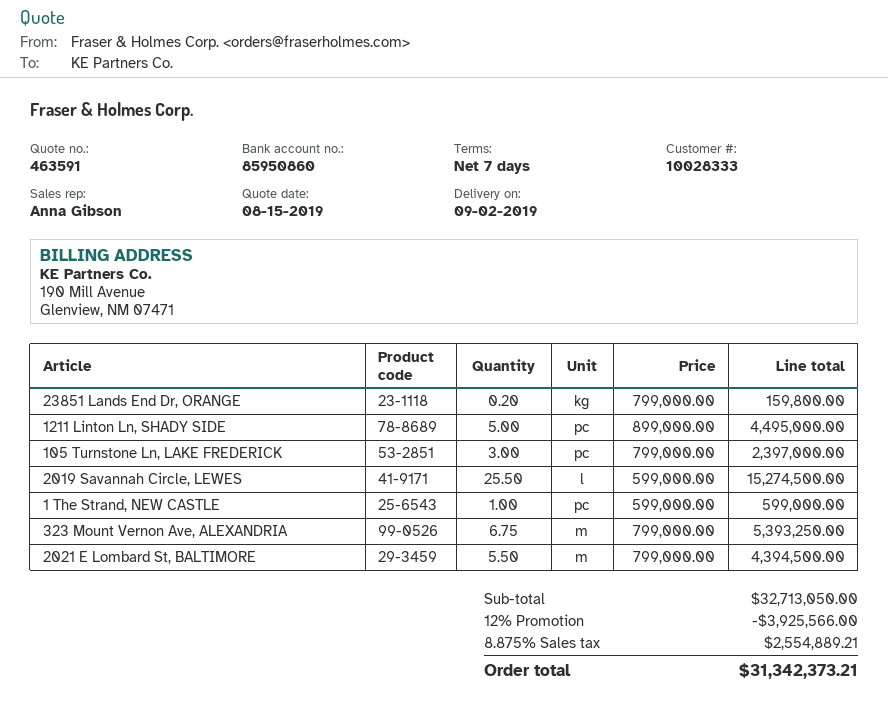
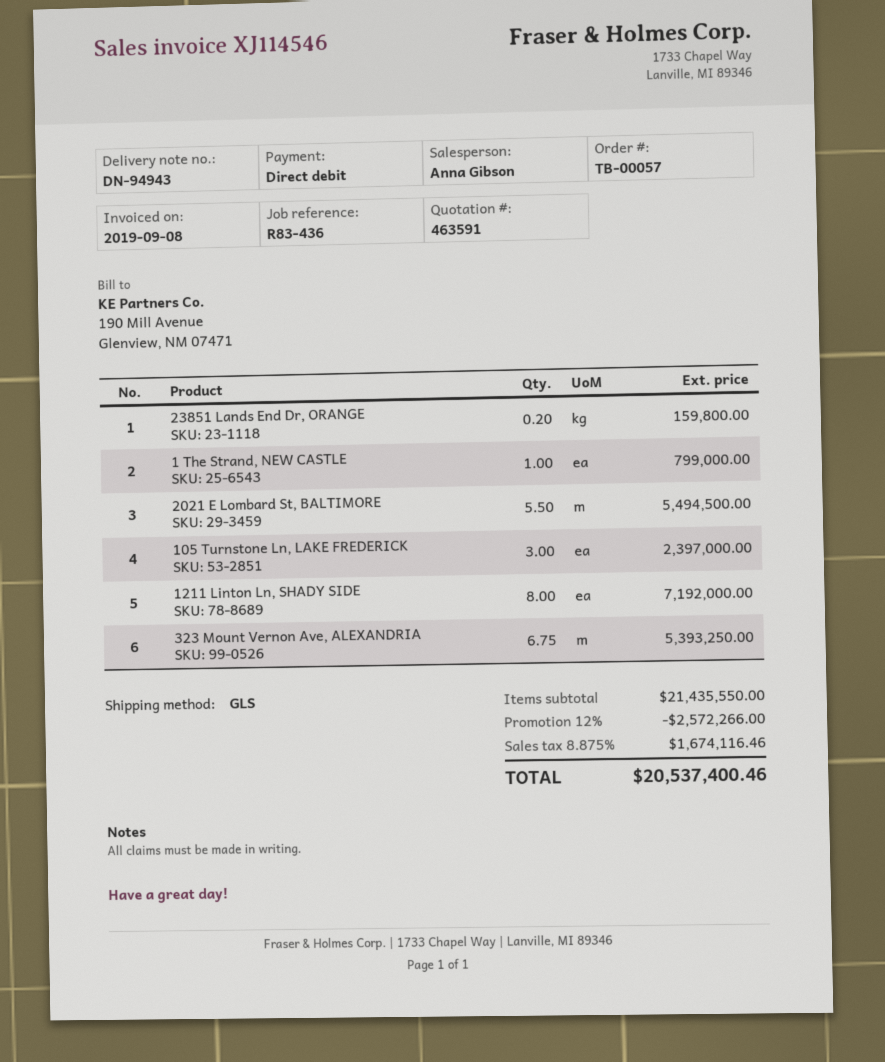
1211 Linton Ln, SHADY SIDE: 5 for 4495000.00 -> 8 for 7192000.00
2019 Savannah Circle, LEWES: 25.5 for 15274500.00 -> none
1 The Strand, NEW CASTLE: 1 for 599000.00 -> 1 for 799000.00
2021 E Lombard St, BALTIMORE: 5.5 for 4394500.00 -> 5.5 for 5494500.00
subtotal: 32713050.00 -> 21435550.00
discount: 12% = 3925566.00 -> 12% = 2572266.00
tax: 8.875% = 2554889.21 -> 8.875% = 1674116.46
total: 31342373.21 -> 20537400.46

